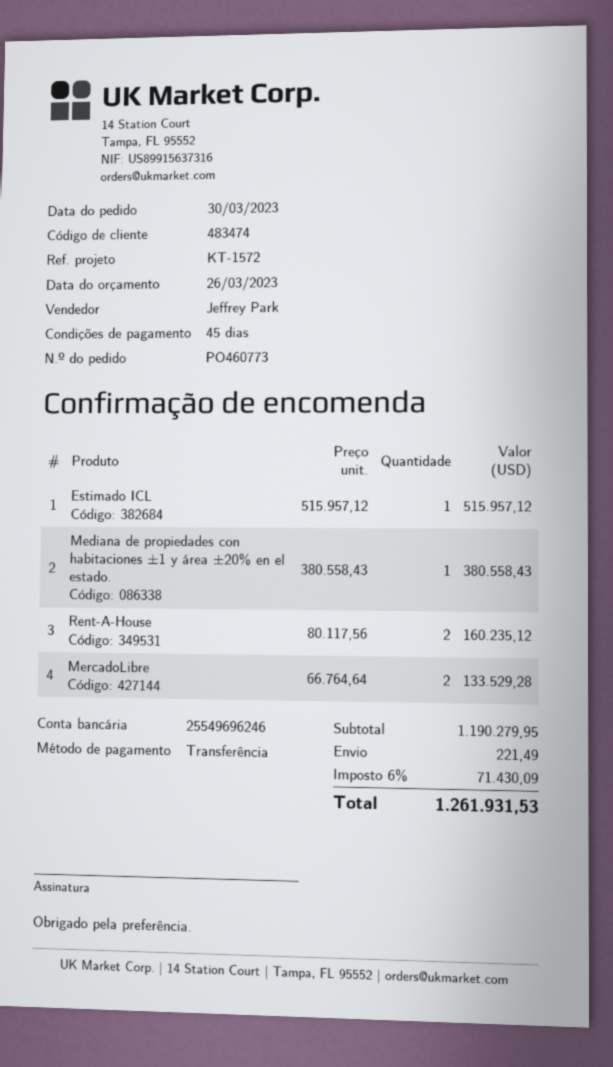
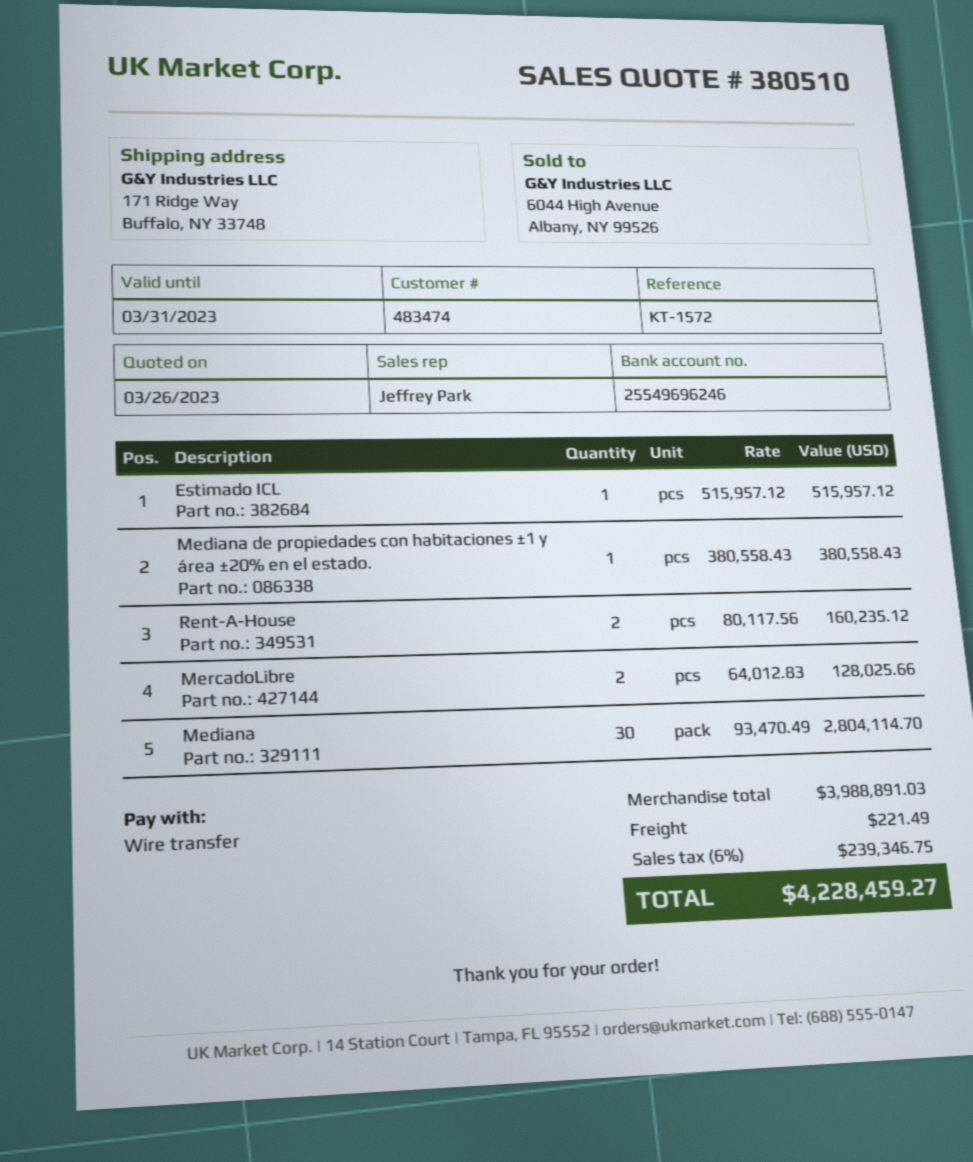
MercadoLibre: 2 x 66764.64 = 133529.28 -> 2 x 64012.83 = 128025.66
Mediana: none -> 30 x 93470.49 = 2804114.70
subtotal: 1190279.95 -> 3988891.03
tax: 6% = 71430.09 -> 6% = 239346.75
total: 1261931.53 -> 4228459.27

